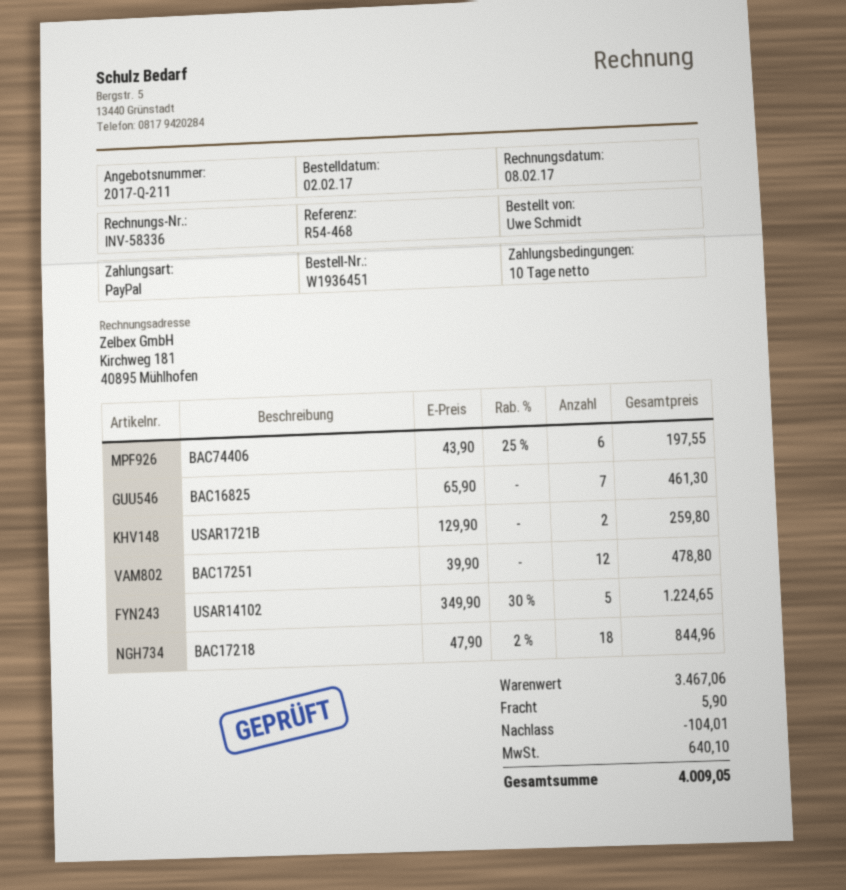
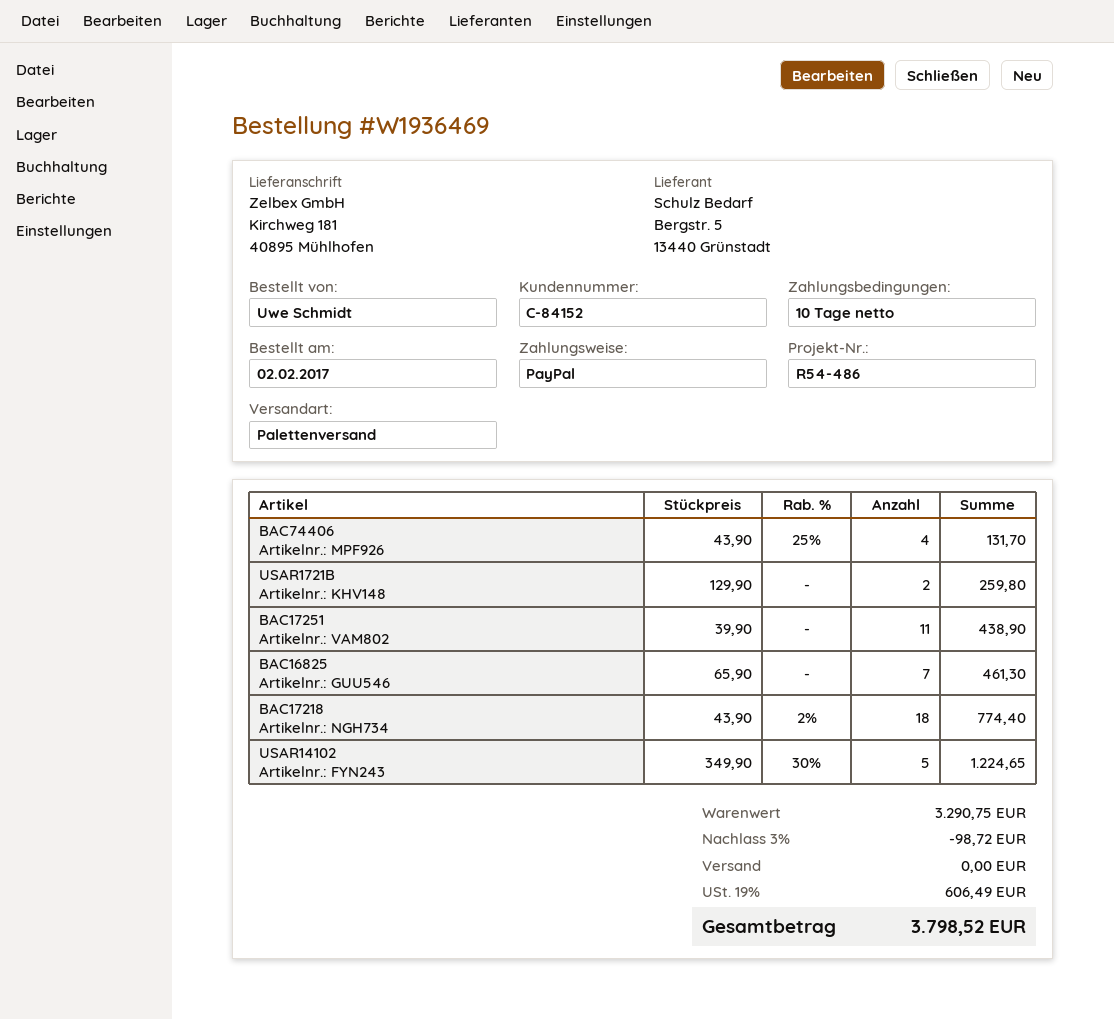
order number: W1936451 -> W1936469
reference: R54-468 -> R54-486
BAC74406: 6 x 43.90 - 25% = 197.55 -> 4 x 43.90 - 25% = 131.70
BAC17251: 12 x 39.90 = 478.80 -> 11 x 39.90 = 438.90
BAC17218: 18 x 47.90 - 2% = 844.96 -> 18 x 43.90 - 2% = 774.40
subtotal: 3467.06 -> 3290.75
discount: 104.01 -> 98.72
shipping: 5.90 -> 0.00
tax: 640.10 -> 606.49
total: 4009.05 -> 3798.52

